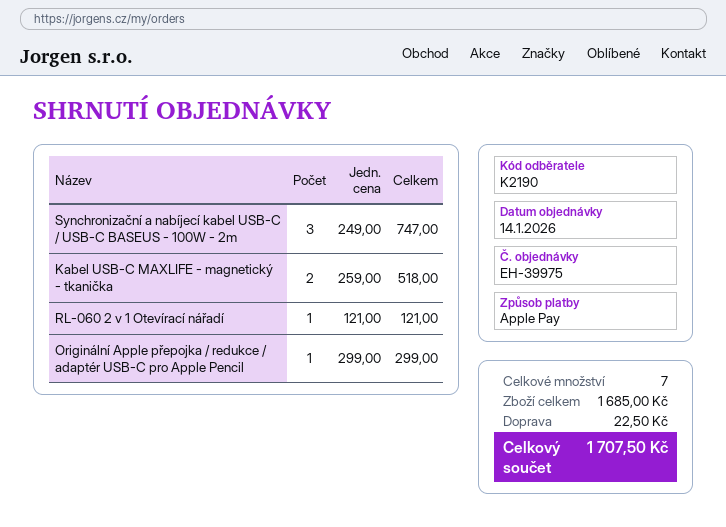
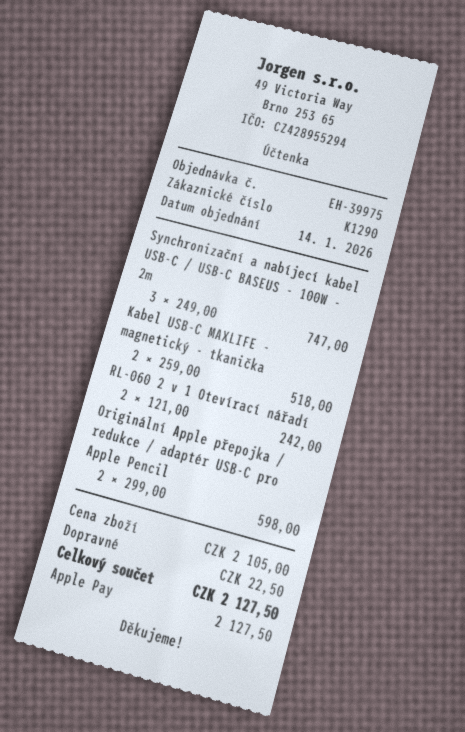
customer number: K2190 -> K1290
RL-060 2 v 1 Otevírací nářadí: 1 x 121.00 = 121.00 -> 2 x 121.00 = 242.00
Originální Apple přepojka / redukce / adaptér USB-C pro Apple Pencil: 1 x 299.00 = 299.00 -> 2 x 299.00 = 598.00
subtotal: 1685.00 -> 2105.00
total: 1707.50 -> 2127.50

